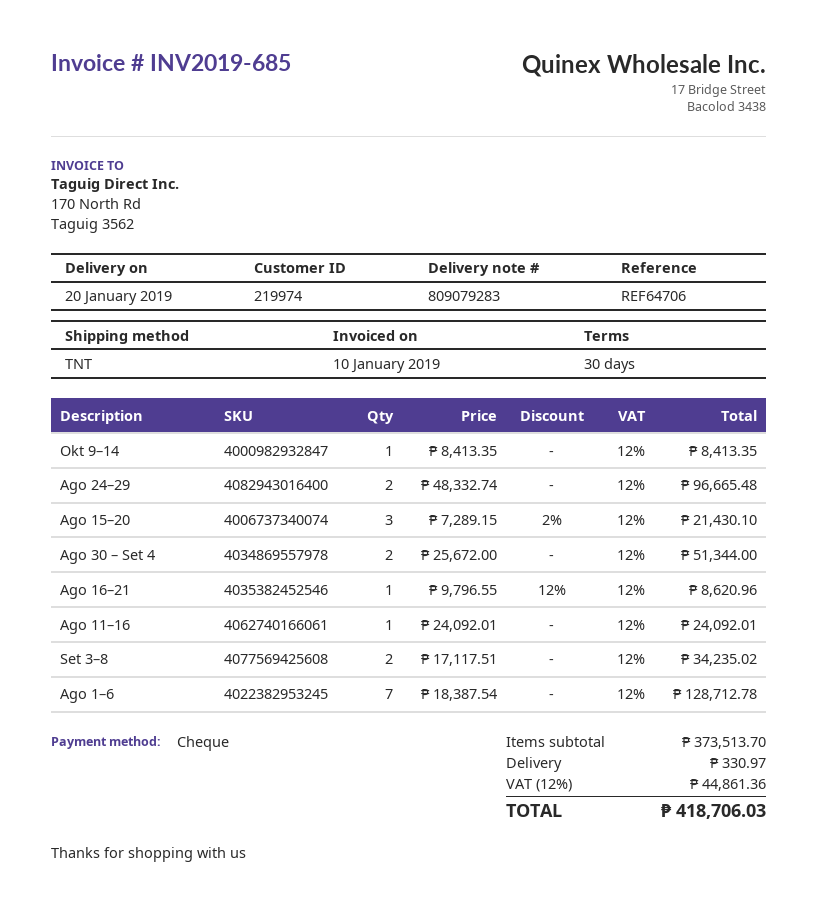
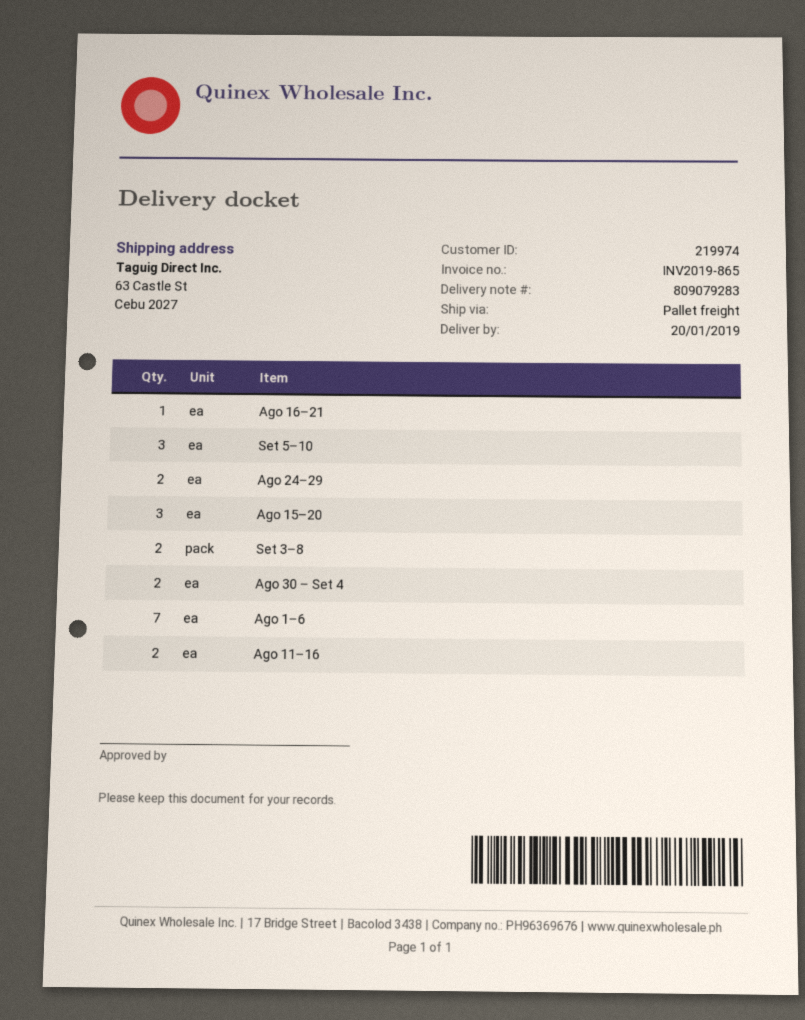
invoice number: INV2019-685 -> INV2019-865
shipping method: TNT -> pallet freight
Okt 9–14: 1 -> none
Ago 11–16: 1 -> 2
Set 5–10: none -> 3

